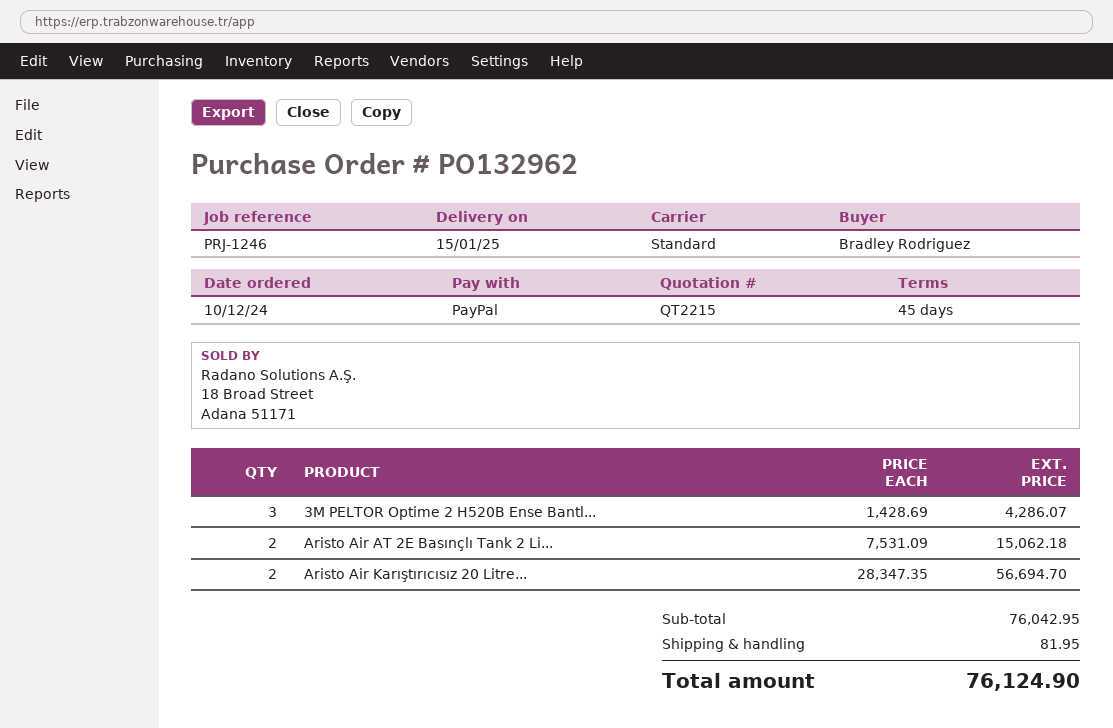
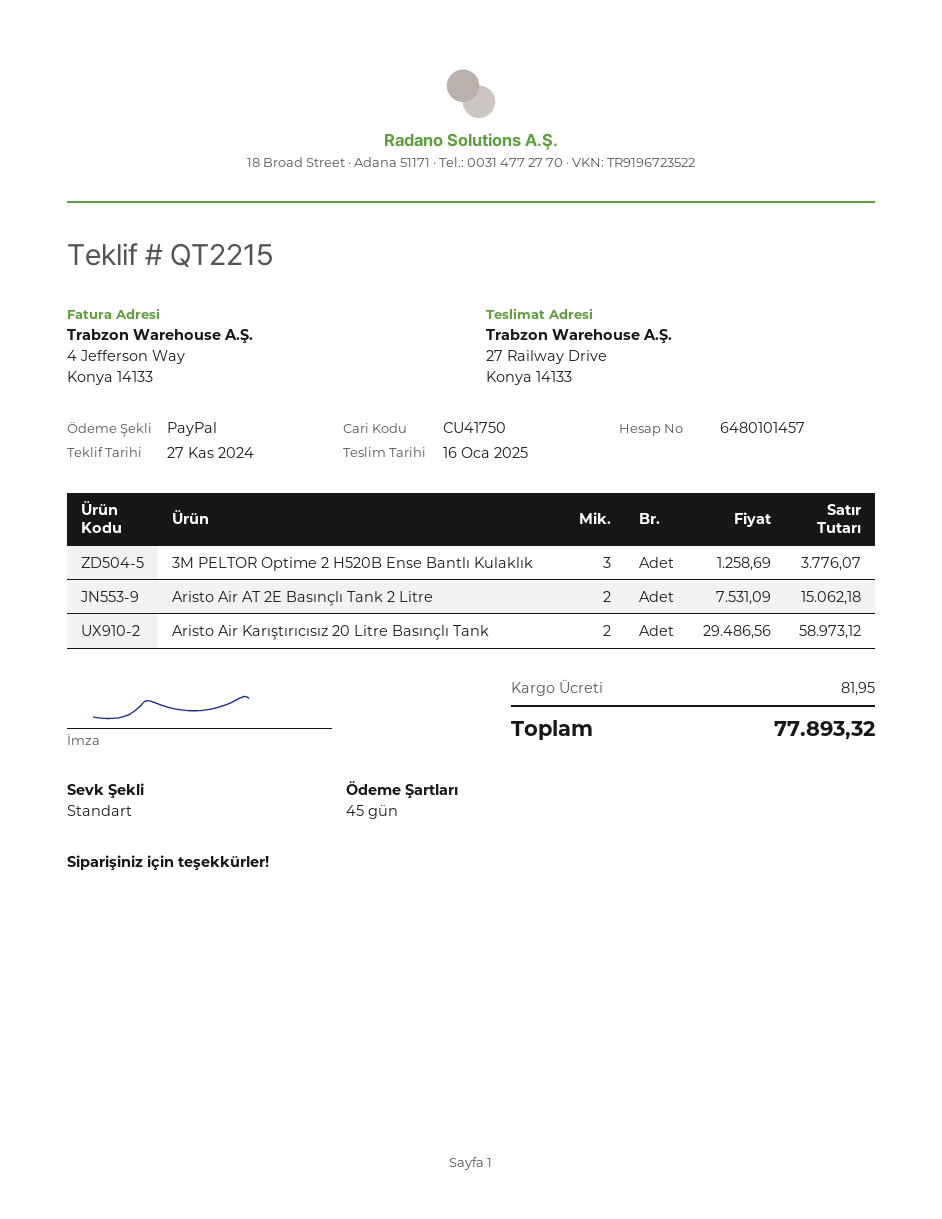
delivery date: 2025-01-15 -> 2025-01-16
3M PELTOR Optime 2 H520B Ense Bantl...: 3 x 1428.69 = 4286.07 -> 3 x 1258.69 = 3776.07
Aristo Air Karıştırıcısız 20 Litre...: 2 x 28347.35 = 56694.70 -> 2 x 29486.56 = 58973.12
total: 76124.90 -> 77893.32

